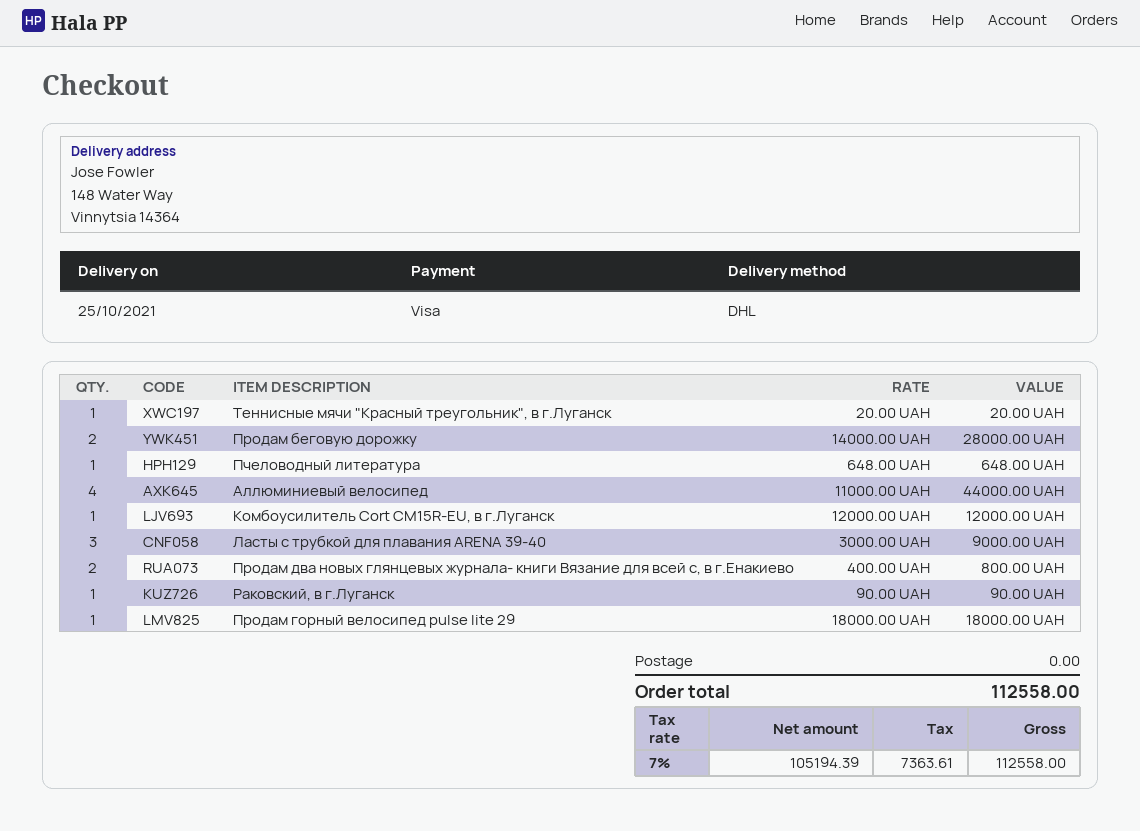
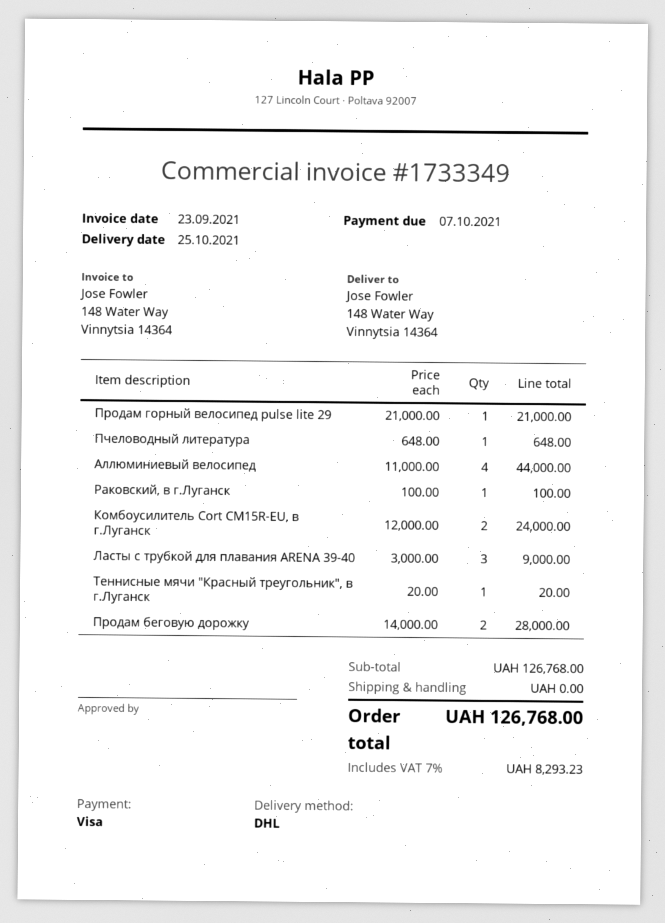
Комбоусилитель Cort CM15R-EU, в г.Луганск: 1 x 12000.00 = 12000.00 -> 2 x 12000.00 = 24000.00
Продам два новых глянцевых журнала- книги Вязание для всей с, в г.Енакиево: 2 x 400.00 = 800.00 -> none
Раковский, в г.Луганск: 1 x 90.00 = 90.00 -> 1 x 100.00 = 100.00
Продам горный велосипед pulse lite 29: 1 x 18000.00 = 18000.00 -> 1 x 21000.00 = 21000.00
tax: 7% = 7363.61 -> 7% = 8293.23
total: 112558.00 -> 126768.00

